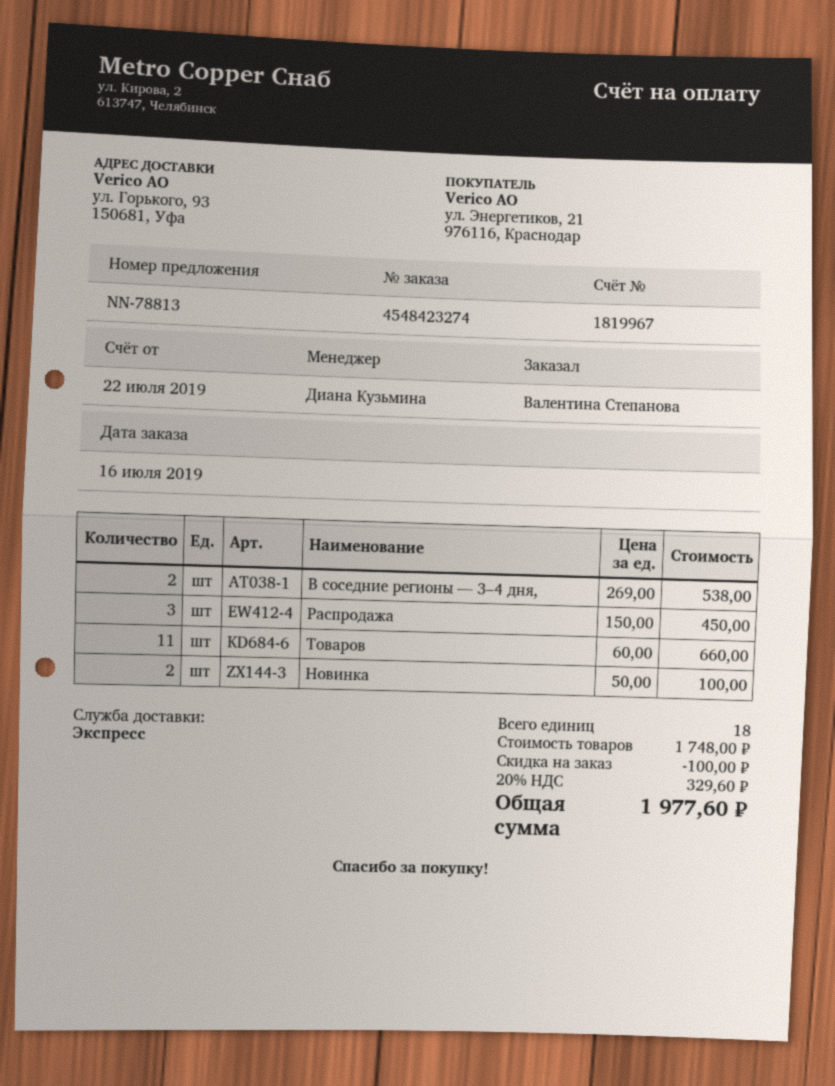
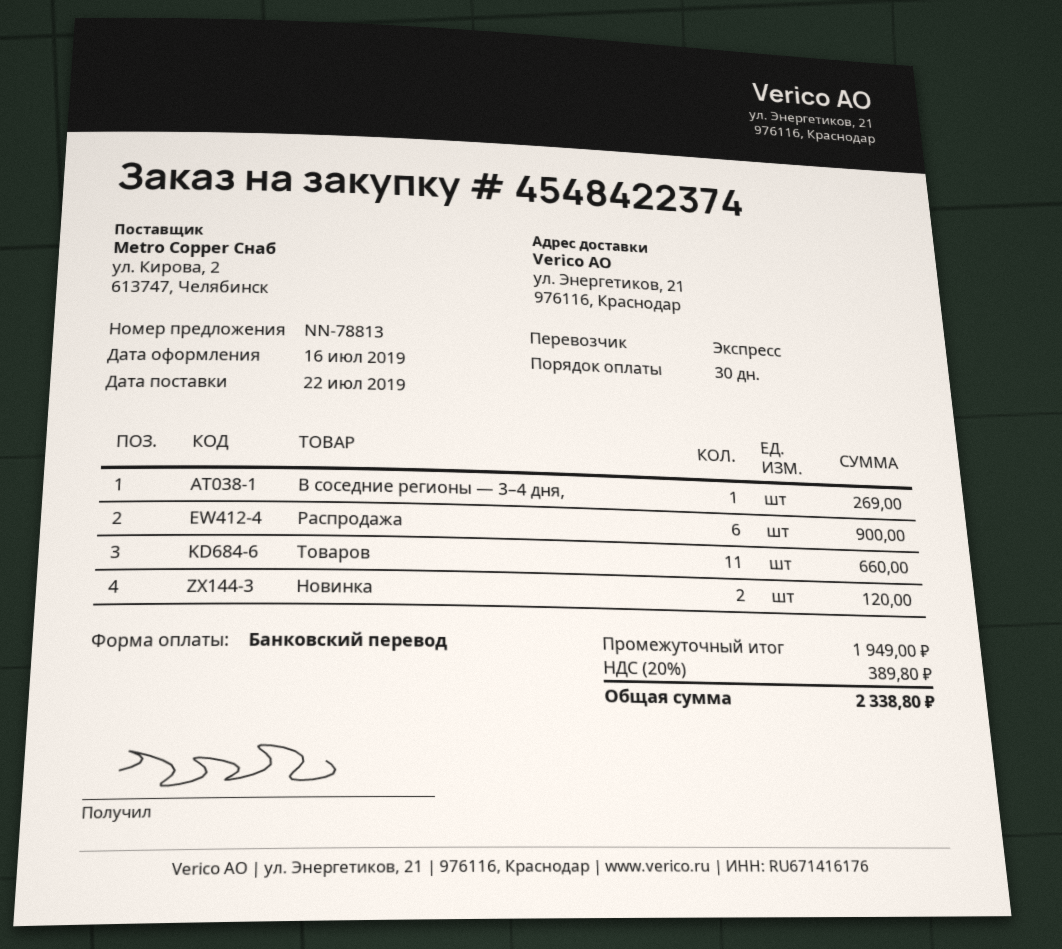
order number: 4548423274 -> 4548422374
ship to: ул. Горького, 93, 150681, Уфа -> ул. Энергетиков, 21, 976116, Краснодар
В соседние регионы — 3–4 дня,: 2 for 538.00 -> 1 for 269.00
Распродажа: 3 for 450.00 -> 6 for 900.00
Новинка: 2 for 100.00 -> 2 for 120.00
subtotal: 1748.00 -> 1949.00
discount: 100.00 -> none
tax: 20% = 329.60 -> 20% = 389.80
total: 1977.60 -> 2338.80

